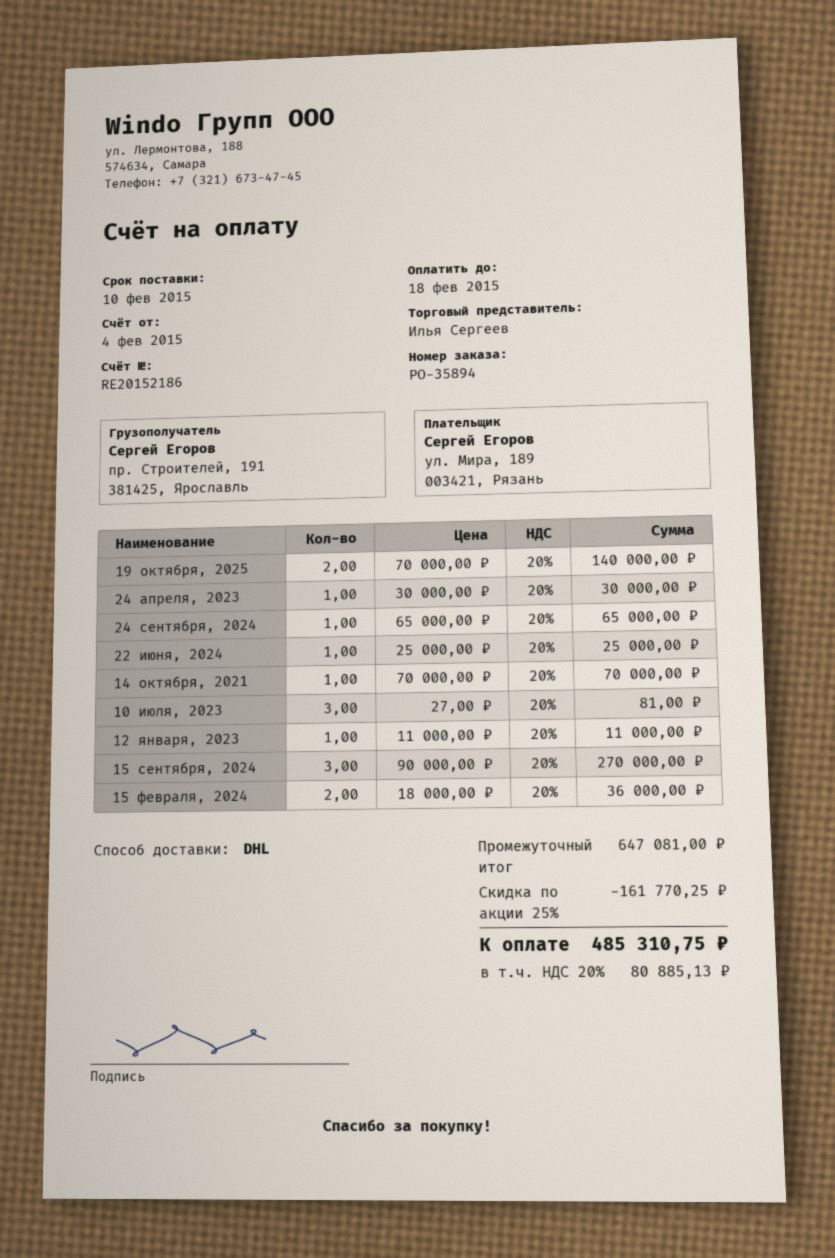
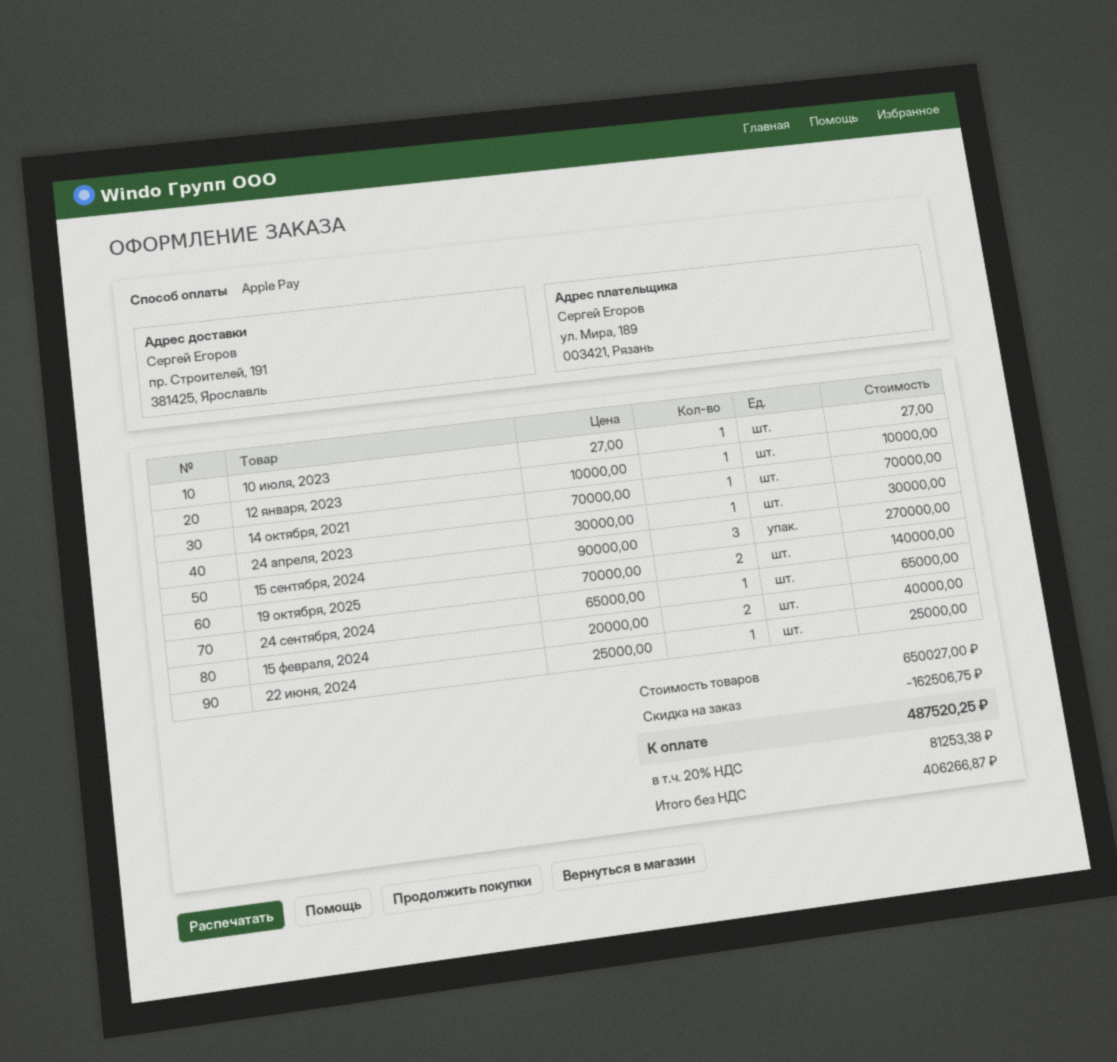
10 июля, 2023: 3 x 27.00 = 81.00 -> 1 x 27.00 = 27.00
12 января, 2023: 1 x 11000.00 = 11000.00 -> 1 x 10000.00 = 10000.00
15 февраля, 2024: 2 x 18000.00 = 36000.00 -> 2 x 20000.00 = 40000.00
subtotal: 647081.00 -> 650027.00
discount: 161770.25 -> 162506.75
tax: 20% = 80885.13 -> 20% = 81253.38
total: 485310.75 -> 487520.25

